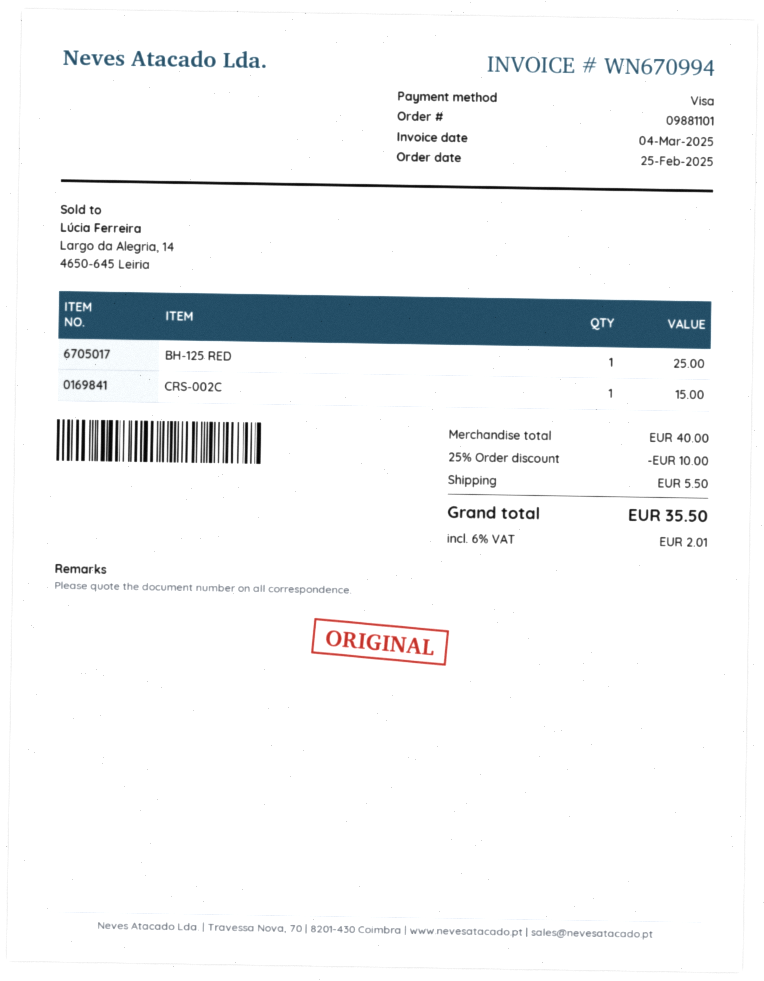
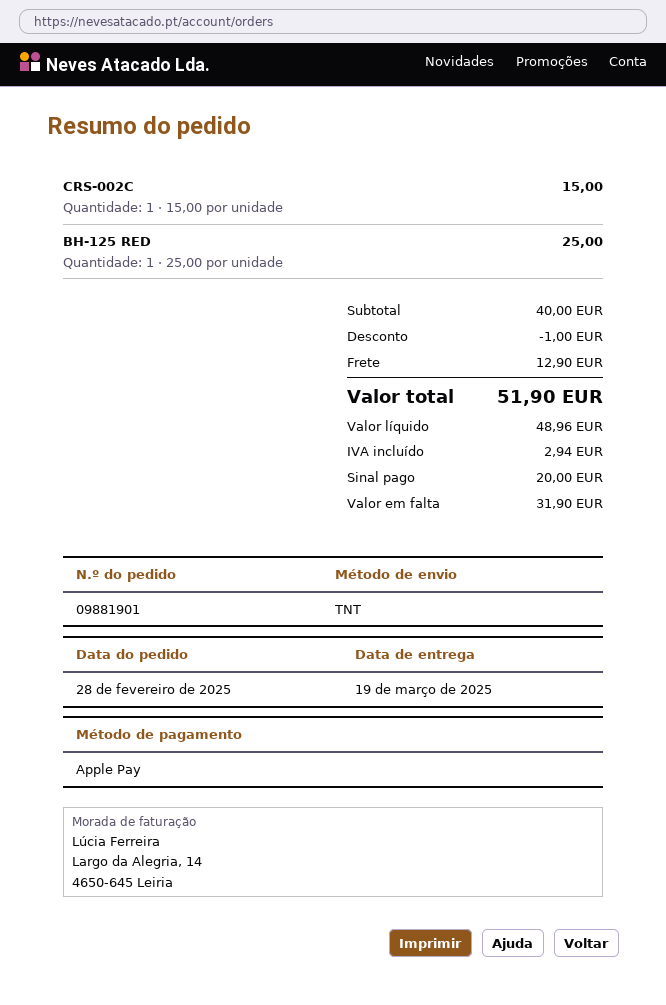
order number: 09881101 -> 09881901
order date: 2025-02-25 -> 2025-02-28
payment method: Visa -> Apple Pay
discount: 10.00 -> 1.00
shipping: 5.50 -> 12.90
tax: 2.01 -> 2.94
total: 35.50 -> 51.90

